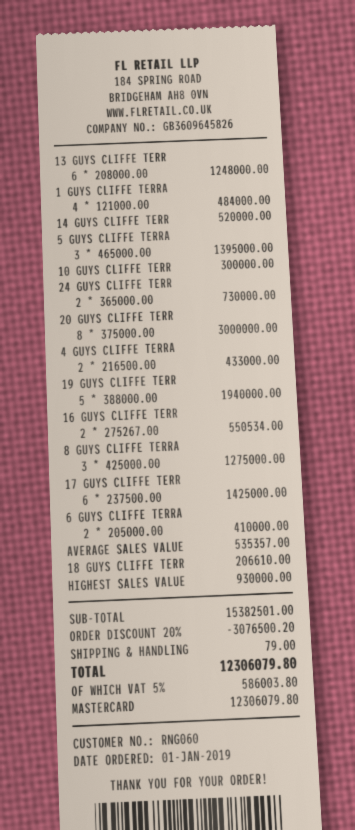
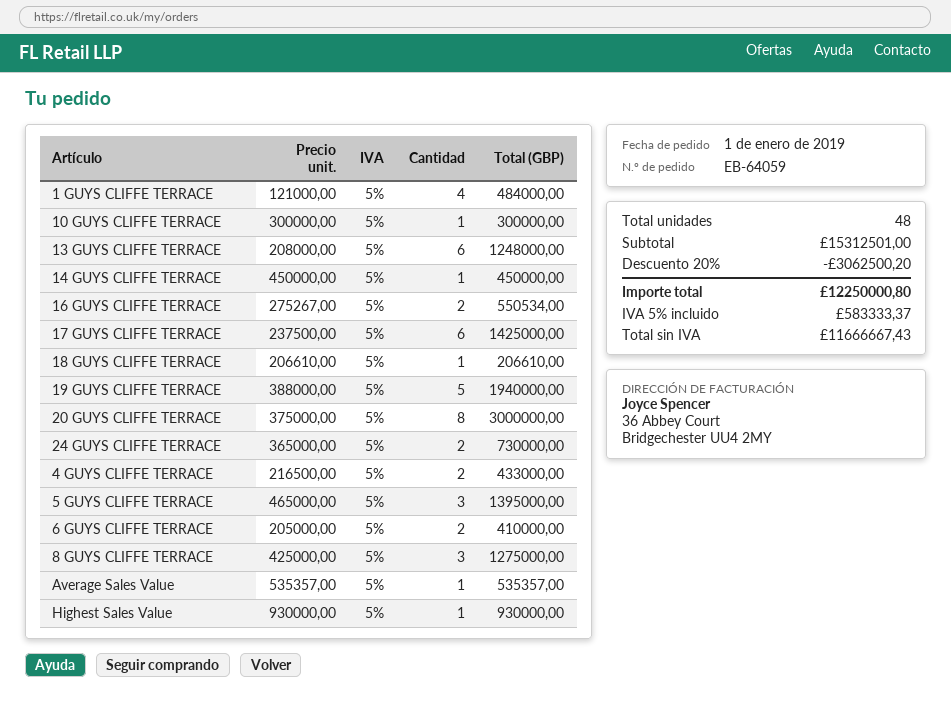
14 GUYS CLIFFE TERR: 1 x 520000.00 = 520000.00 -> 1 x 450000.00 = 450000.00
subtotal: 15382501.00 -> 15312501.00
discount: 20% = 3076500.20 -> 20% = 3062500.20
shipping: 79.00 -> none
tax: 5% = 586003.80 -> 5% = 583333.37
total: 12306079.80 -> 12250000.80

